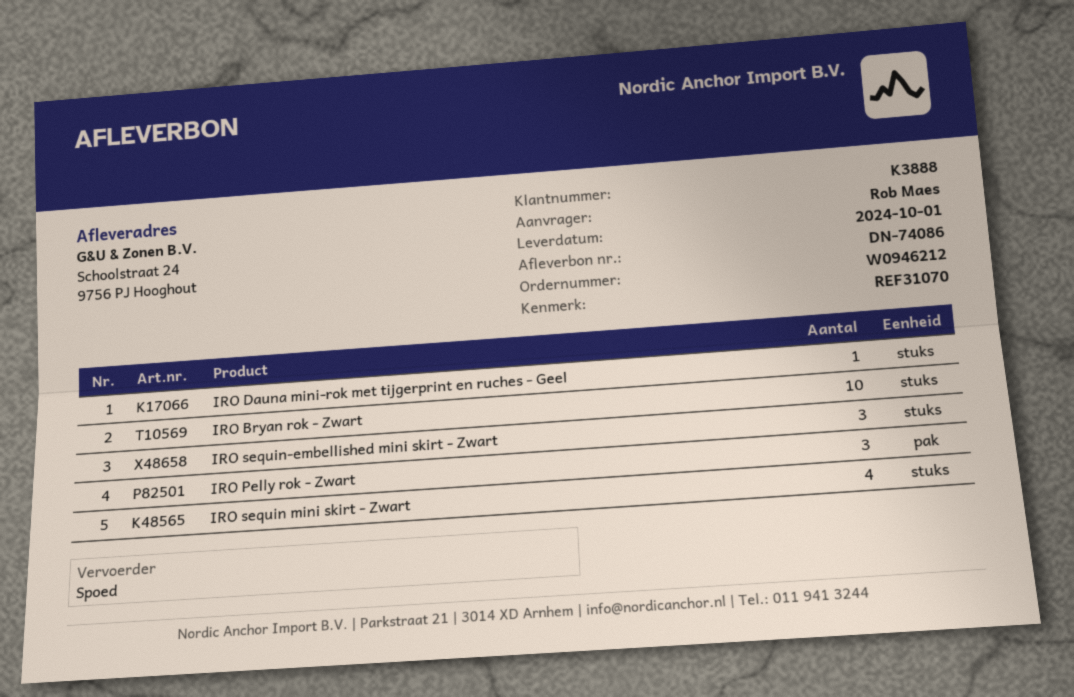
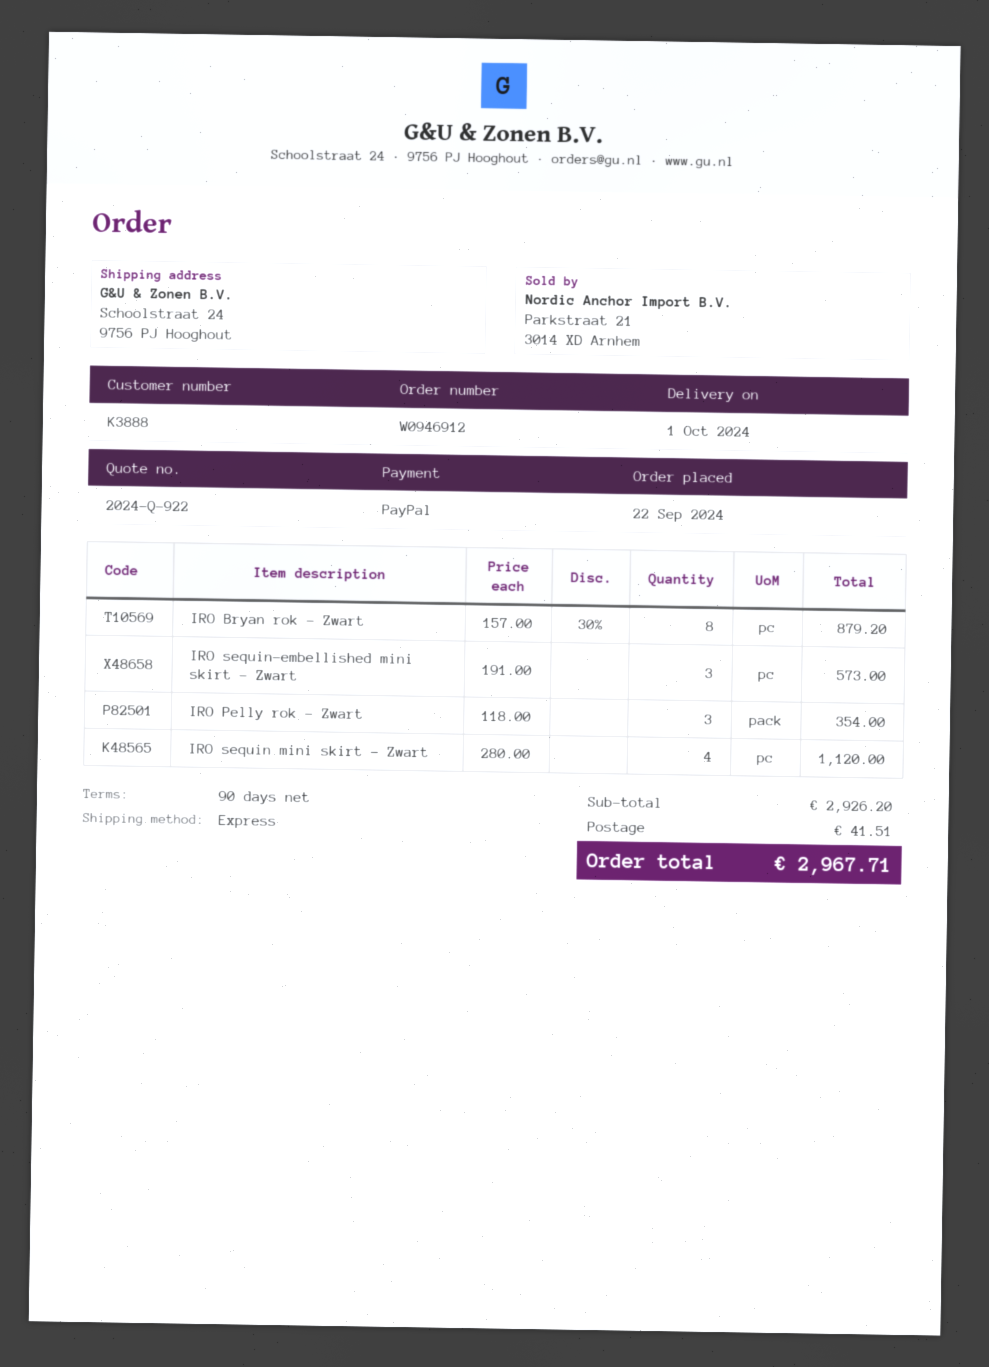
order number: W0946212 -> W0946912
IRO Dauna mini-rok met tijgerprint en ruches - Geel: 1 -> none
IRO Bryan rok - Zwart: 10 -> 8

